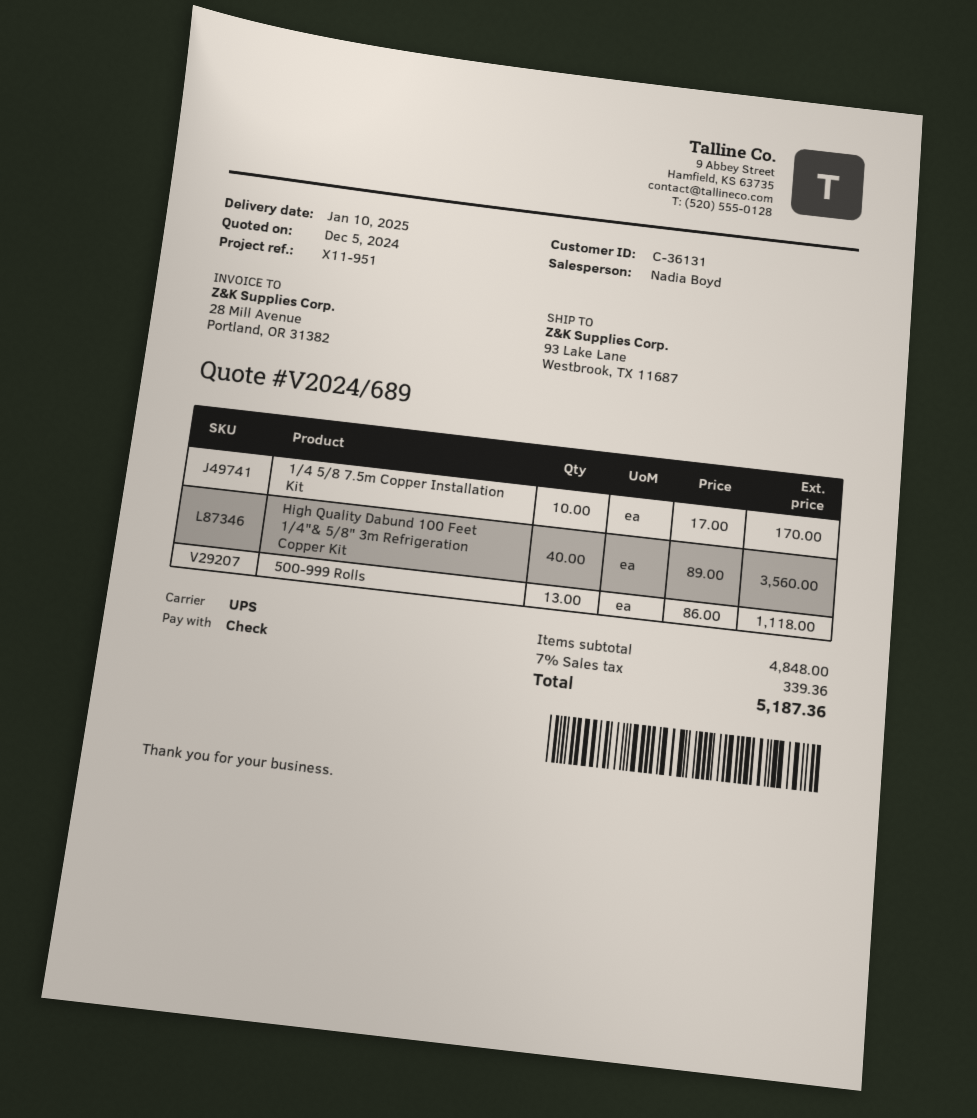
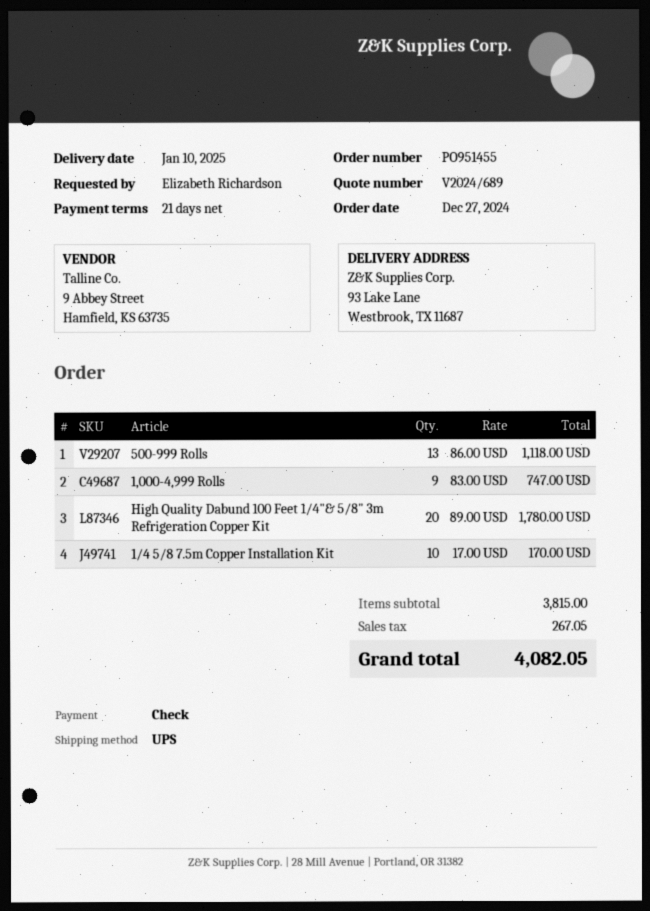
High Quality Dabund 100 Feet 1/4"& 5/8" 3m Refrigeration Copper Kit: 40 x 89.00 = 3560.00 -> 20 x 89.00 = 1780.00
1,000-4,999 Rolls: none -> 9 x 83.00 = 747.00
subtotal: 4848.00 -> 3815.00
tax: 339.36 -> 267.05
total: 5187.36 -> 4082.05

